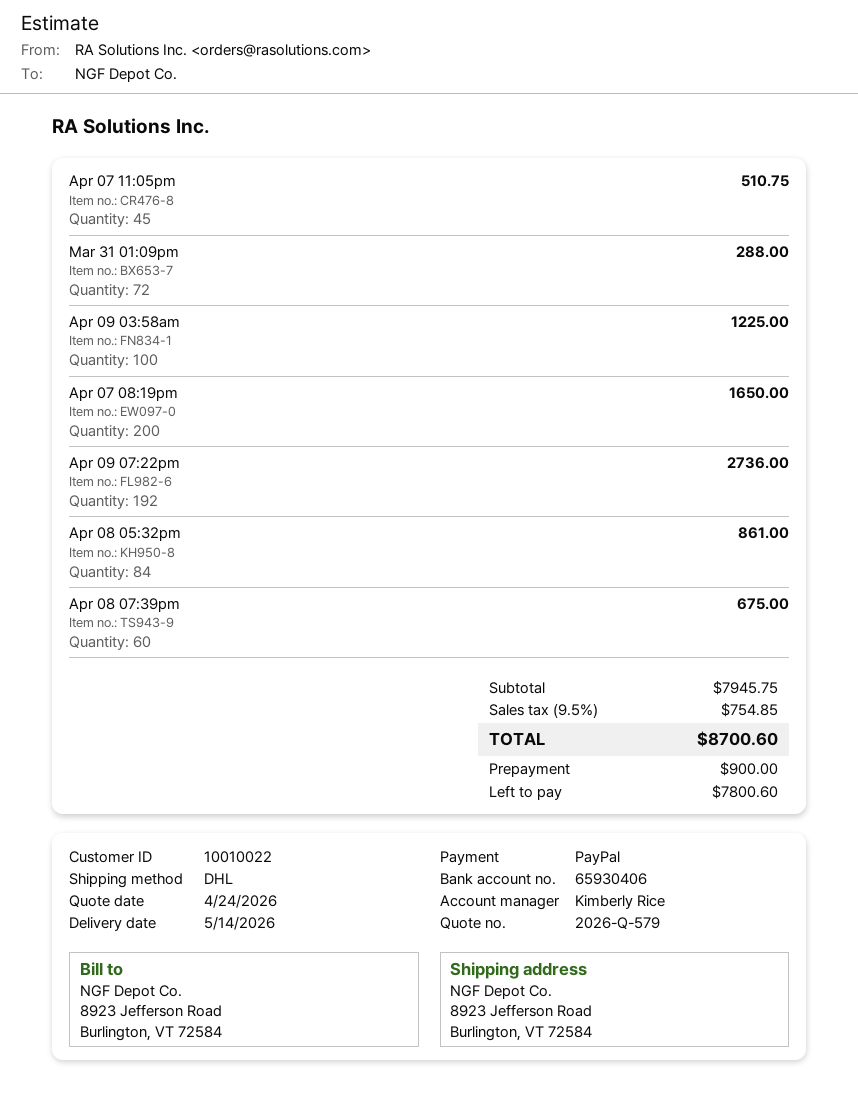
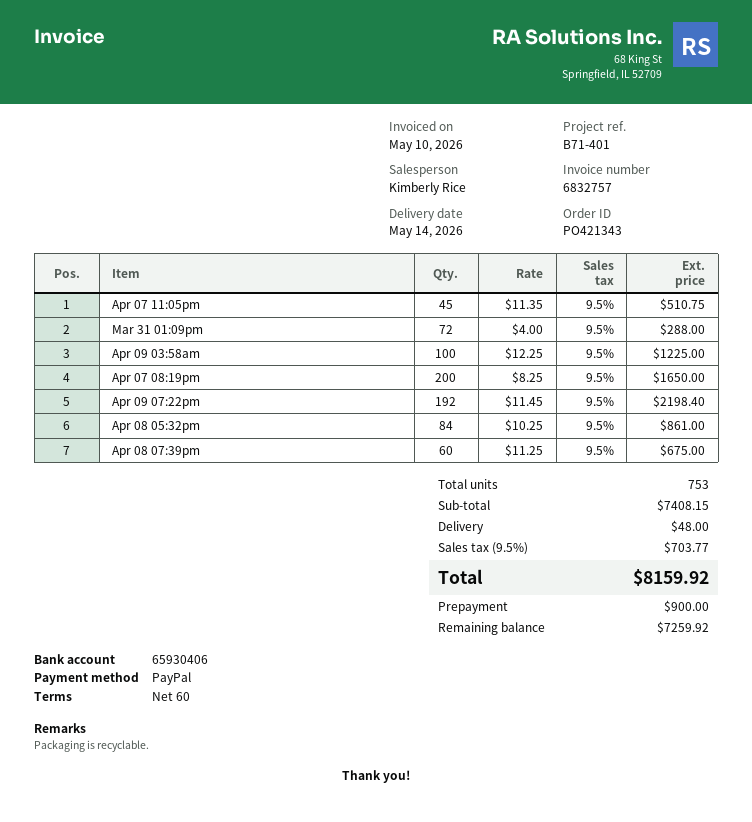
Apr 09 07:22pm: 192 for 2736.00 -> 192 for 2198.40
subtotal: 7945.75 -> 7408.15
shipping: none -> 48.00
tax: 9.5% = 754.85 -> 9.5% = 703.77
total: 8700.60 -> 8159.92
balance: 7800.60 -> 7259.92

